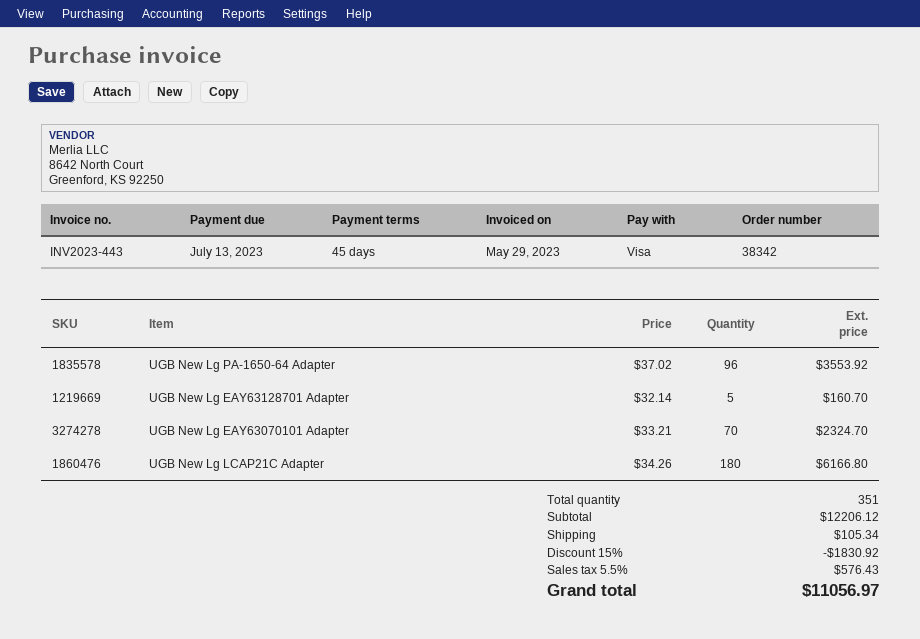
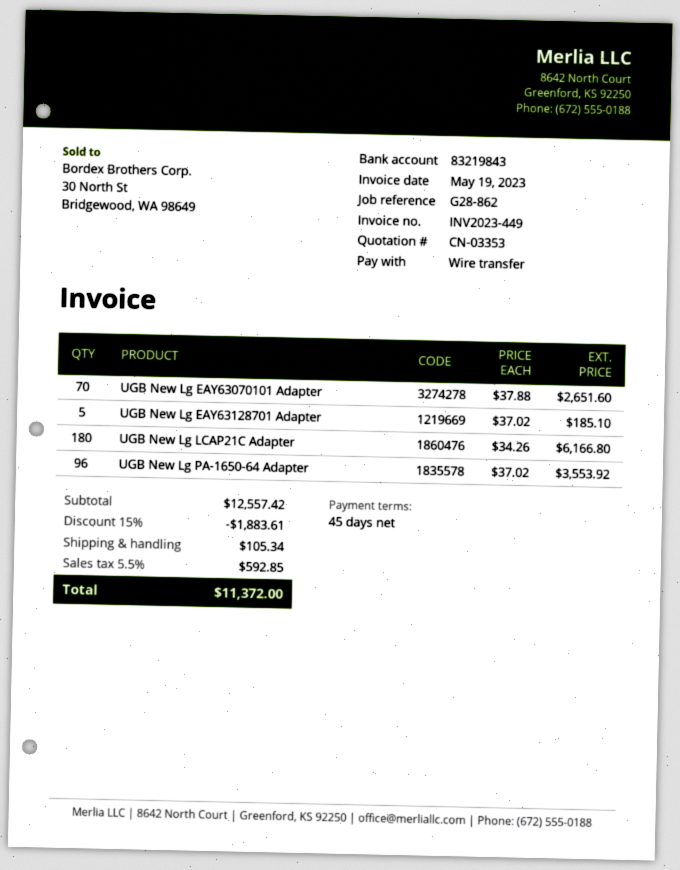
invoice number: INV2023-443 -> INV2023-449
invoice date: 2023-05-29 -> 2023-05-19
payment method: Visa -> bank transfer
UGB New Lg EAY63128701 Adapter: 5 x 32.14 = 160.70 -> 5 x 37.02 = 185.10
UGB New Lg EAY63070101 Adapter: 70 x 33.21 = 2324.70 -> 70 x 37.88 = 2651.60
subtotal: 12206.12 -> 12557.42
discount: 15% = 1830.92 -> 15% = 1883.61
tax: 5.5% = 576.43 -> 5.5% = 592.85
total: 11056.97 -> 11372.00

